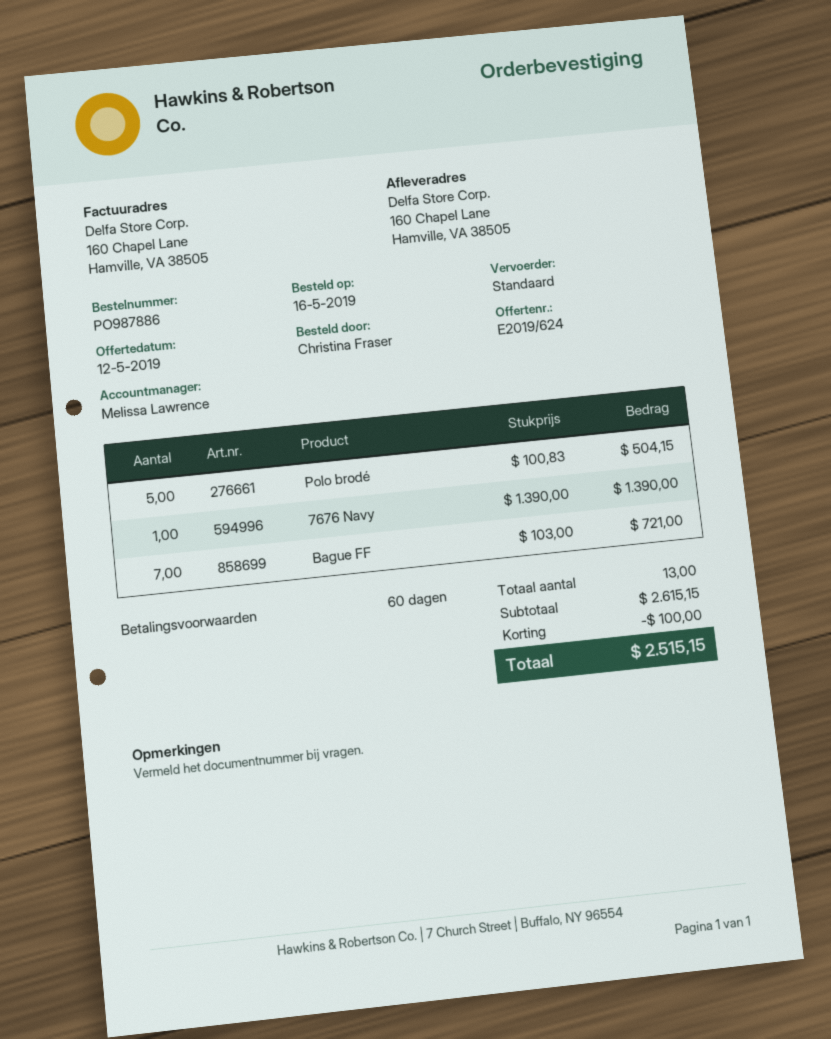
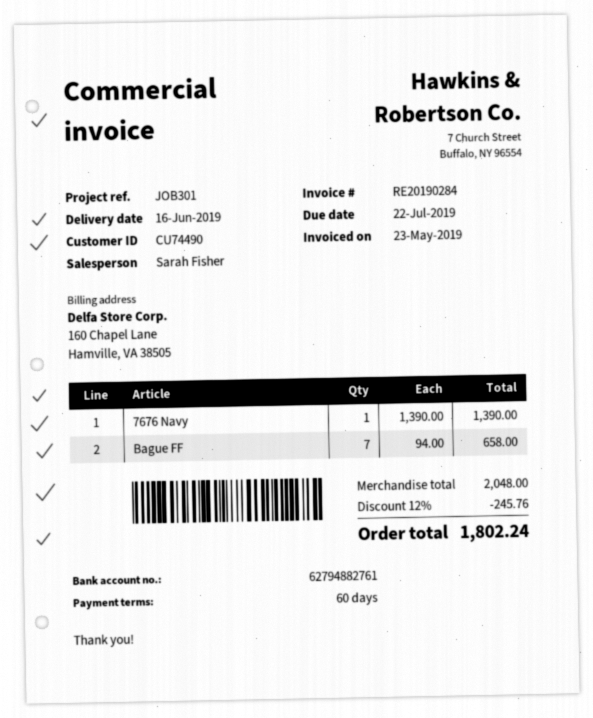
sales rep: Melissa Lawrence -> Sarah Fisher
Polo brodé: 5 x 100.83 = 504.15 -> none
Bague FF: 7 x 103.00 = 721.00 -> 7 x 94.00 = 658.00
subtotal: 2615.15 -> 2048.00
discount: 100.00 -> 245.76
total: 2515.15 -> 1802.24

